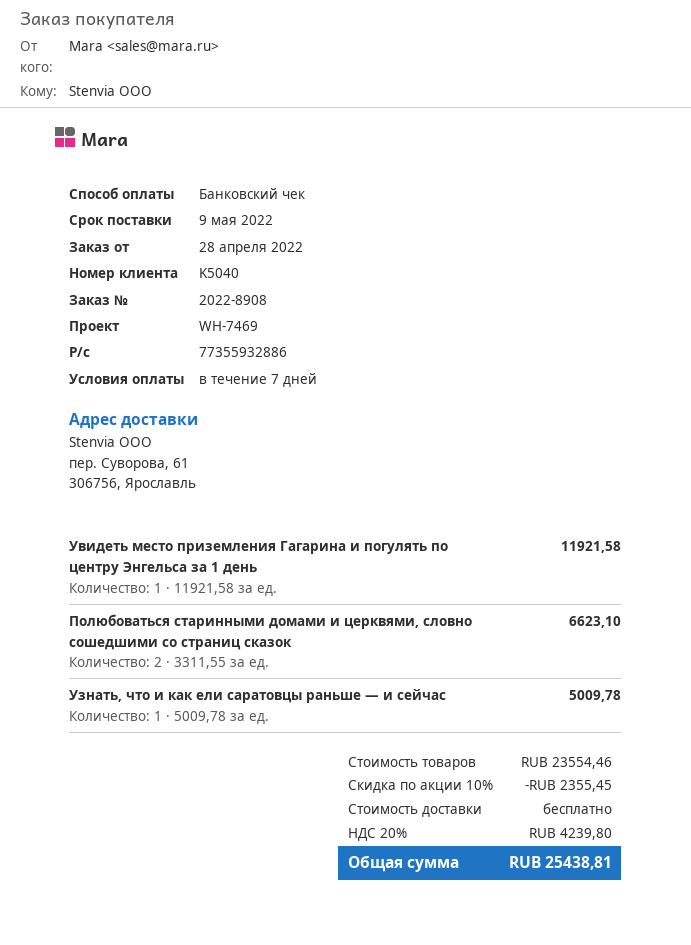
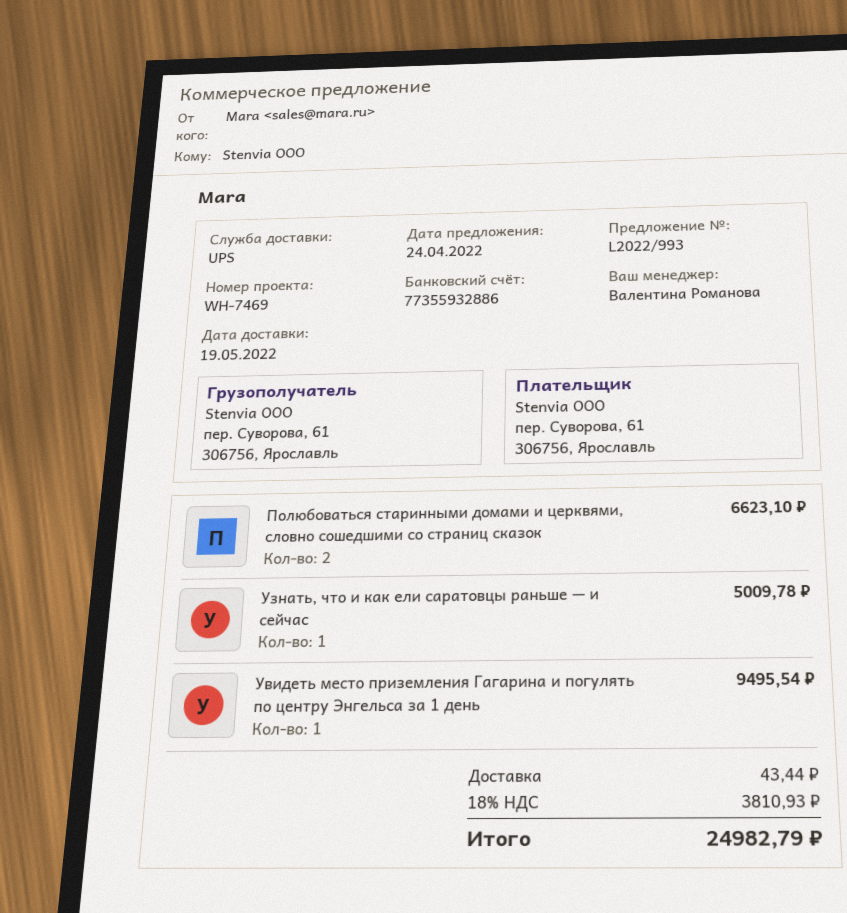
delivery date: 2022-05-09 -> 2022-05-19
Увидеть место приземления Гагарина и погулять по центру Энгельса за 1 день: 1 for 11921.58 -> 1 for 9495.54
discount: 10% = 2355.45 -> none
shipping: 0.00 -> 43.44
tax: 20% = 4239.80 -> 18% = 3810.93
total: 25438.81 -> 24982.79

